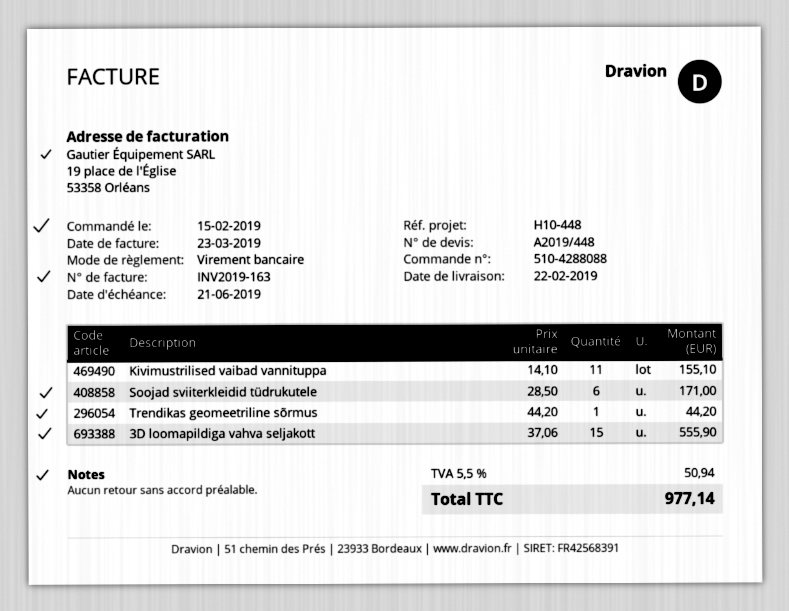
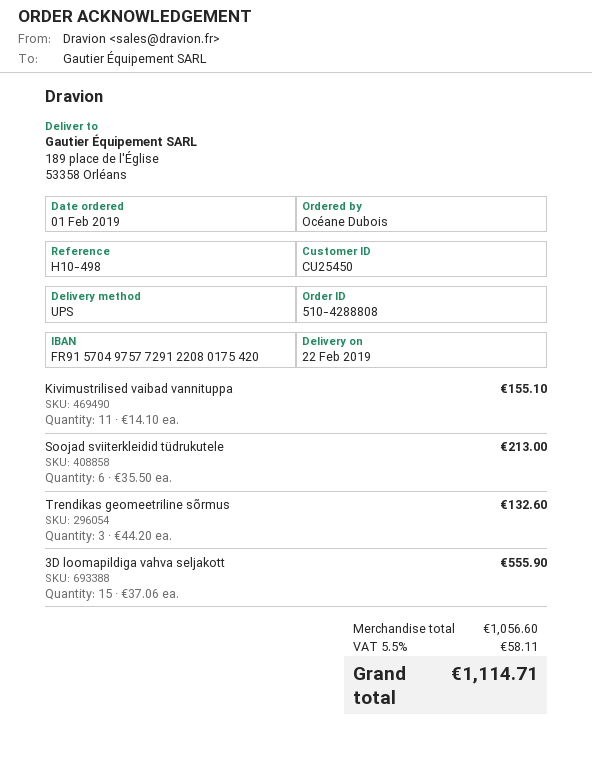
order number: 510-4288088 -> 510-4288808
order date: 2019-02-15 -> 2019-02-01
reference: H10-448 -> H10-498
Soojad sviiterkleidid tüdrukutele: 6 x 28.50 = 171.00 -> 6 x 35.50 = 213.00
Trendikas geomeetriline sõrmus: 1 x 44.20 = 44.20 -> 3 x 44.20 = 132.60
tax: 5.5% = 50.94 -> 5.5% = 58.11
total: 977.14 -> 1114.71

